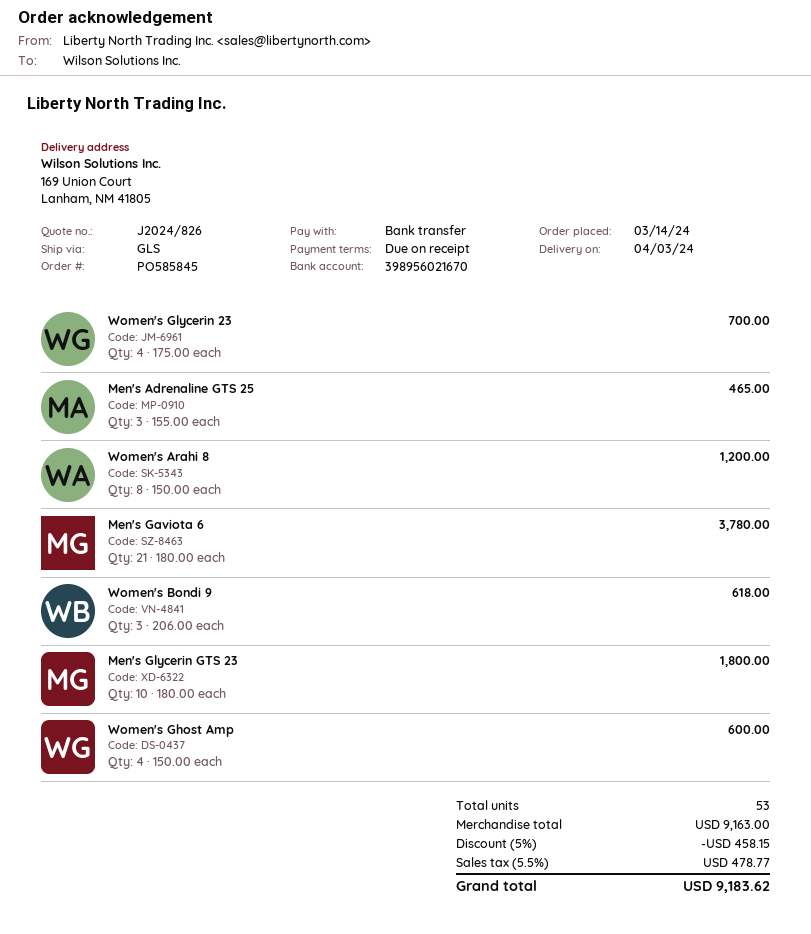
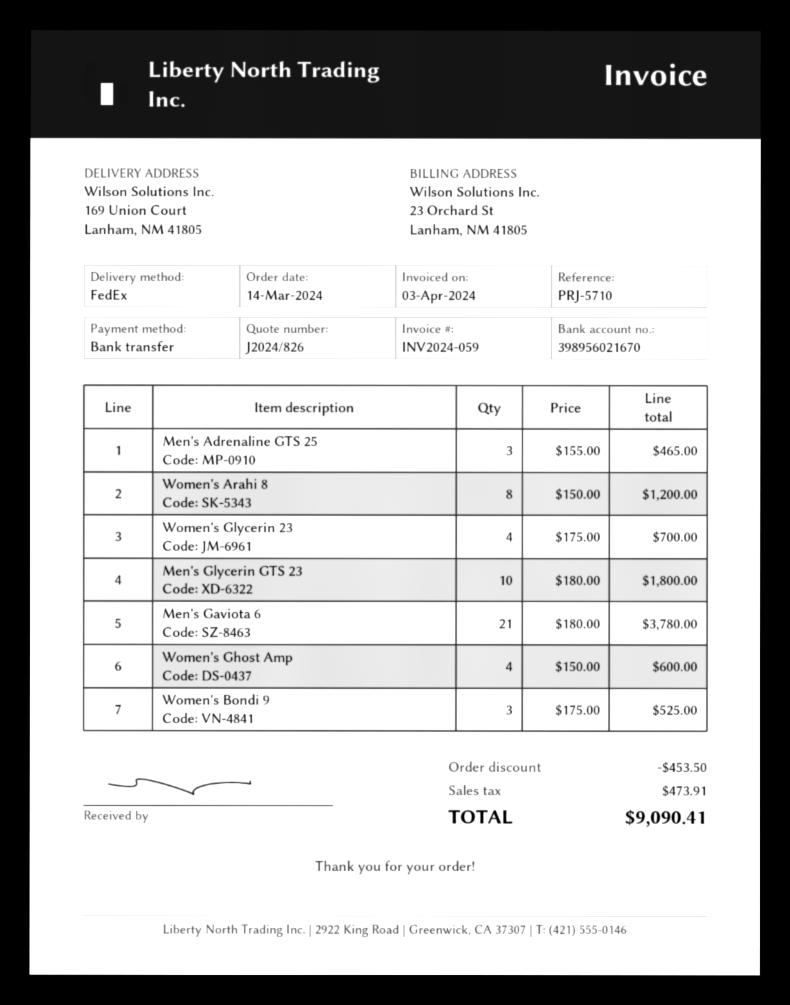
shipping method: GLS -> FedEx
Women's Bondi 9: 3 x 206.00 = 618.00 -> 3 x 175.00 = 525.00
discount: 458.15 -> 453.50
tax: 478.77 -> 473.91
total: 9183.62 -> 9090.41

